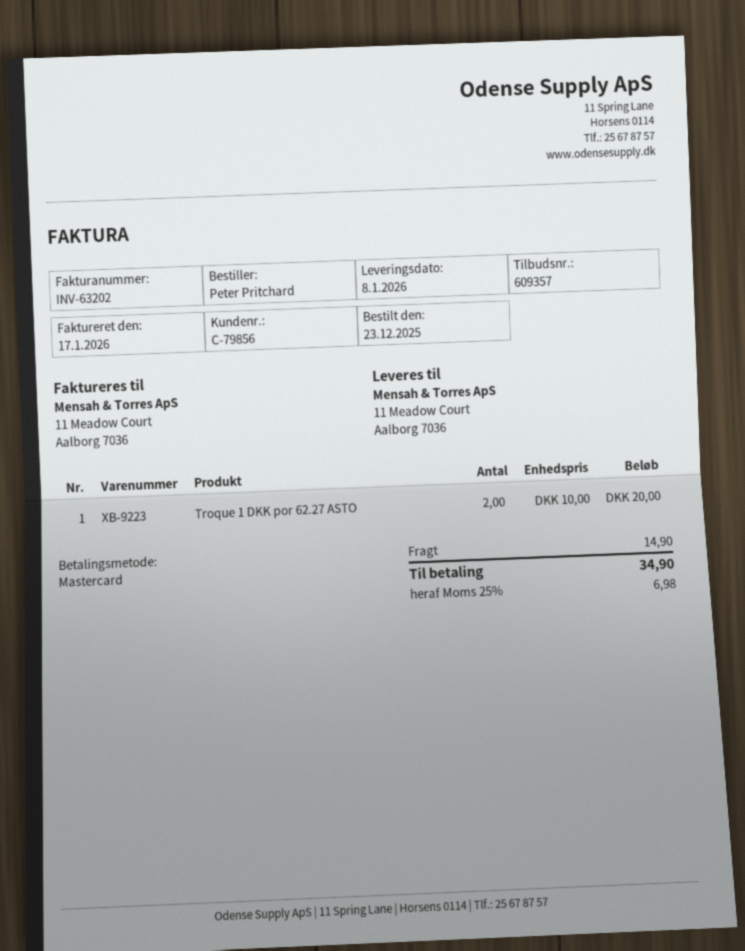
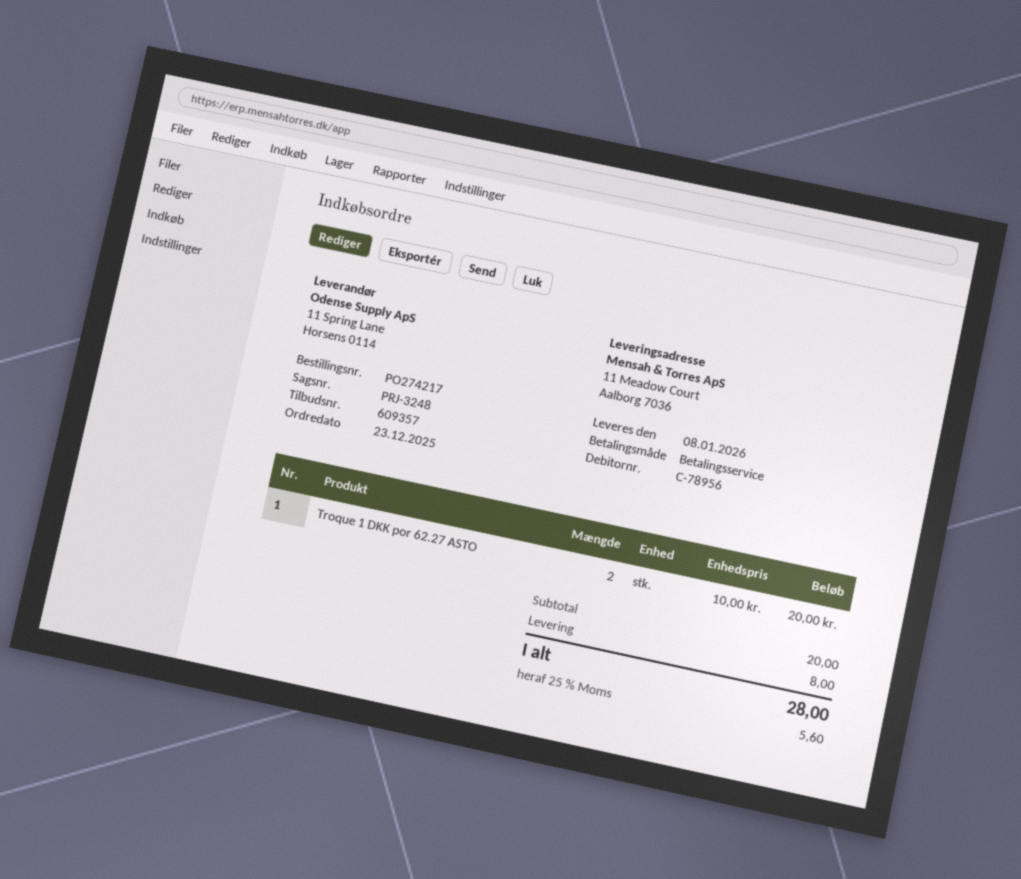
customer number: C-79856 -> C-78956
payment method: Mastercard -> direct debit
shipping: 14.90 -> 8.00
tax: 25% = 6.98 -> 25% = 5.60
total: 34.90 -> 28.00

